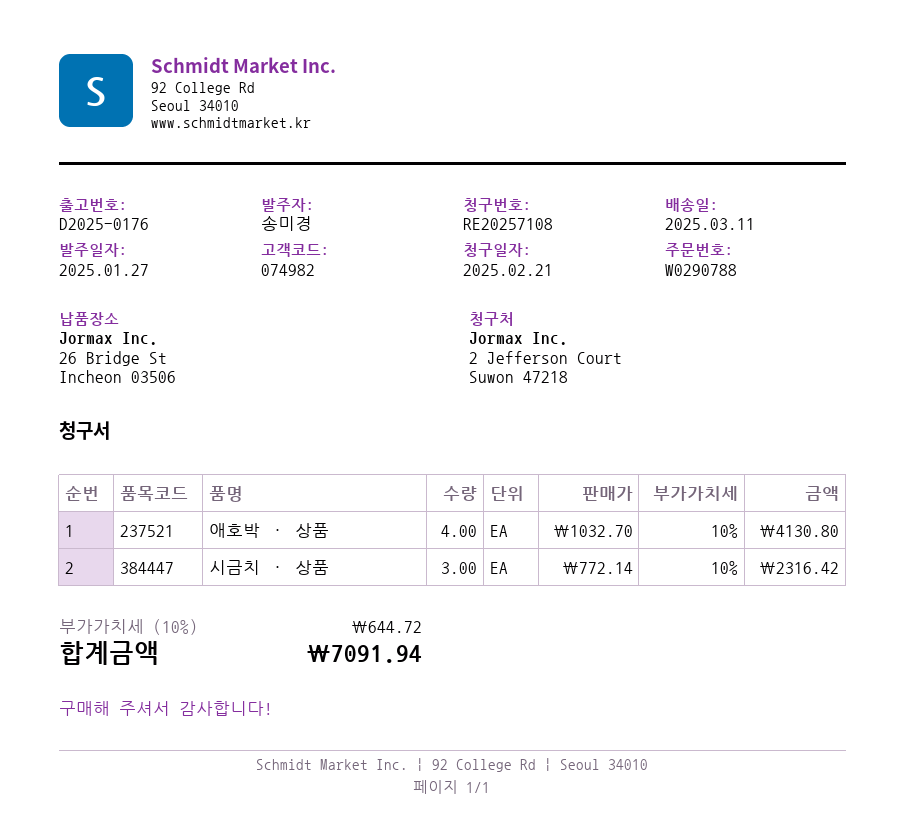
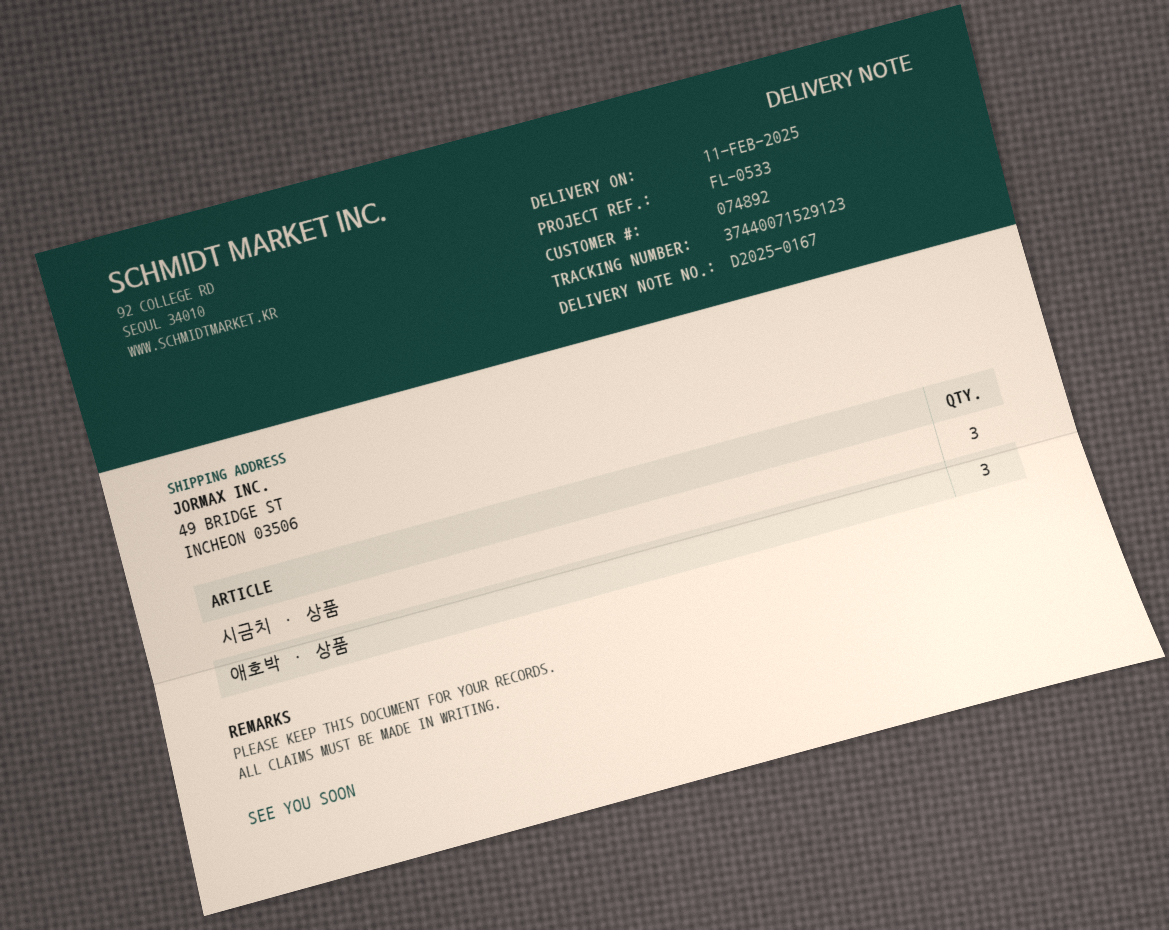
delivery note number: D2025-0176 -> D2025-0167
delivery date: 2025-03-11 -> 2025-02-11
customer number: 074982 -> 074892
ship to: 26 Bridge St, Incheon 03506 -> 49 BRIDGE ST, INCHEON 03506
애호박 · 상품: 4 -> 3

